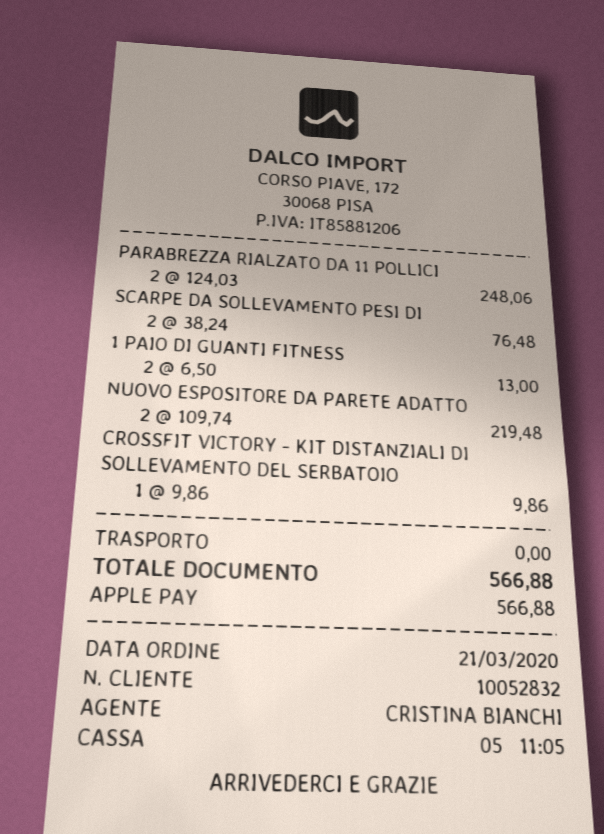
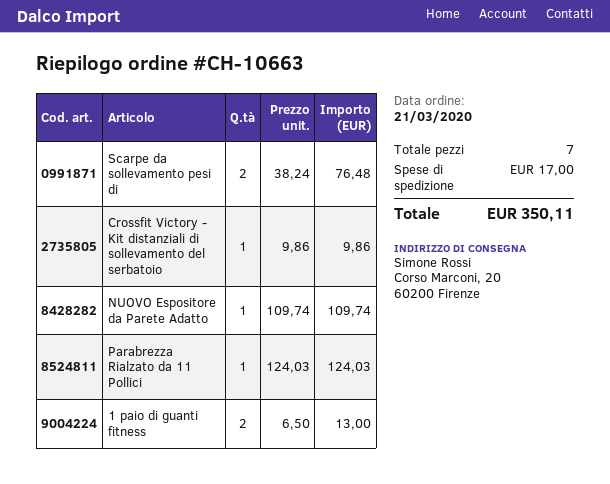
PARABREZZA RIALZATO DA 11 POLLICI: 2 x 124.03 = 248.06 -> 1 x 124.03 = 124.03
NUOVO ESPOSITORE DA PARETE ADATTO: 2 x 109.74 = 219.48 -> 1 x 109.74 = 109.74
shipping: 0.00 -> 17.00
total: 566.88 -> 350.11

